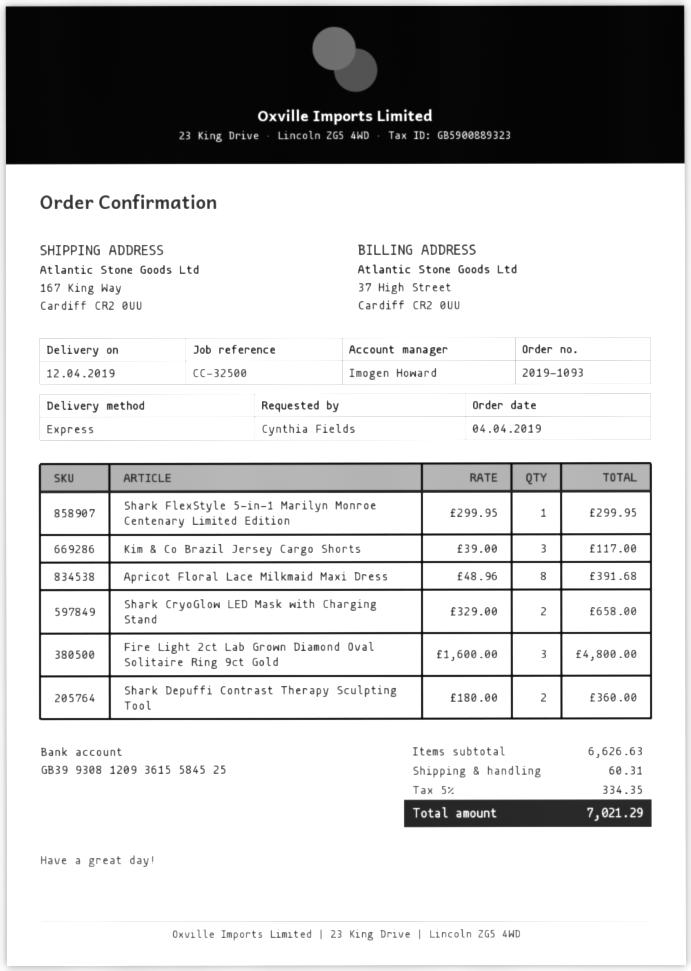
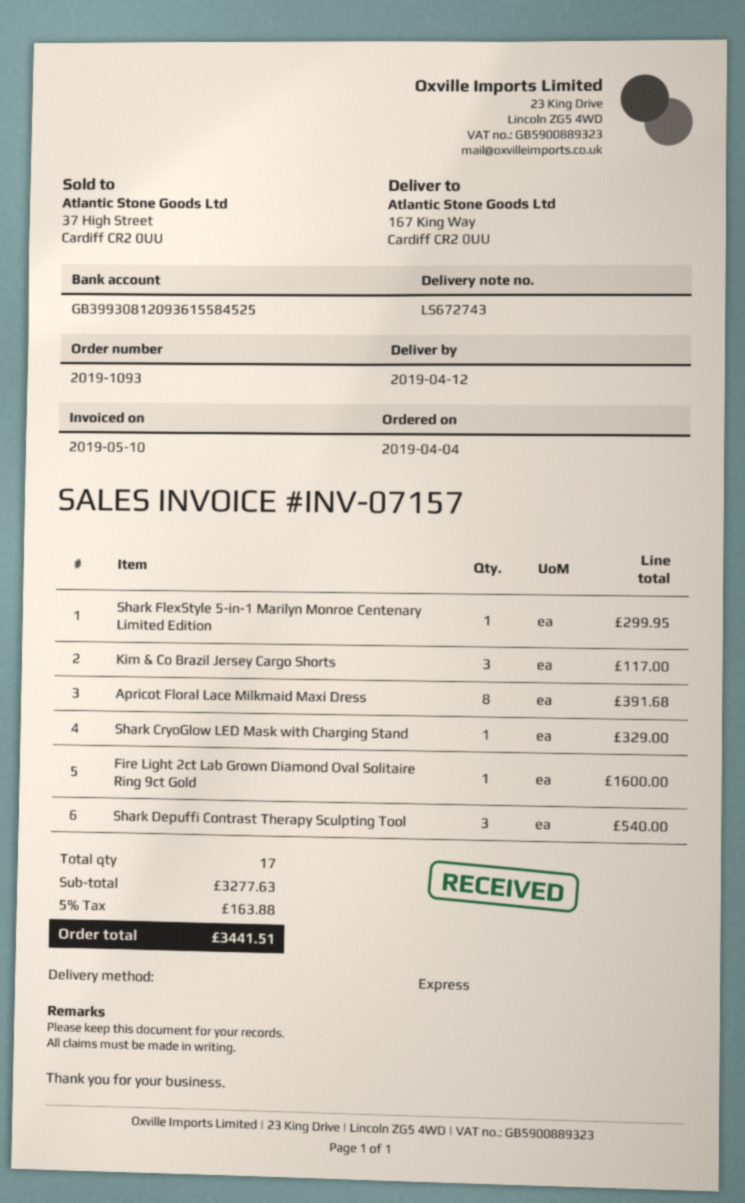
Shark CryoGlow LED Mask with Charging Stand: 2 for 658.00 -> 1 for 329.00
Fire Light 2ct Lab Grown Diamond Oval Solitaire Ring 9ct Gold: 3 for 4800.00 -> 1 for 1600.00
Shark Depuffi Contrast Therapy Sculpting Tool: 2 for 360.00 -> 3 for 540.00
subtotal: 6626.63 -> 3277.63
shipping: 60.31 -> none
tax: 5% = 334.35 -> 5% = 163.88
total: 7021.29 -> 3441.51

